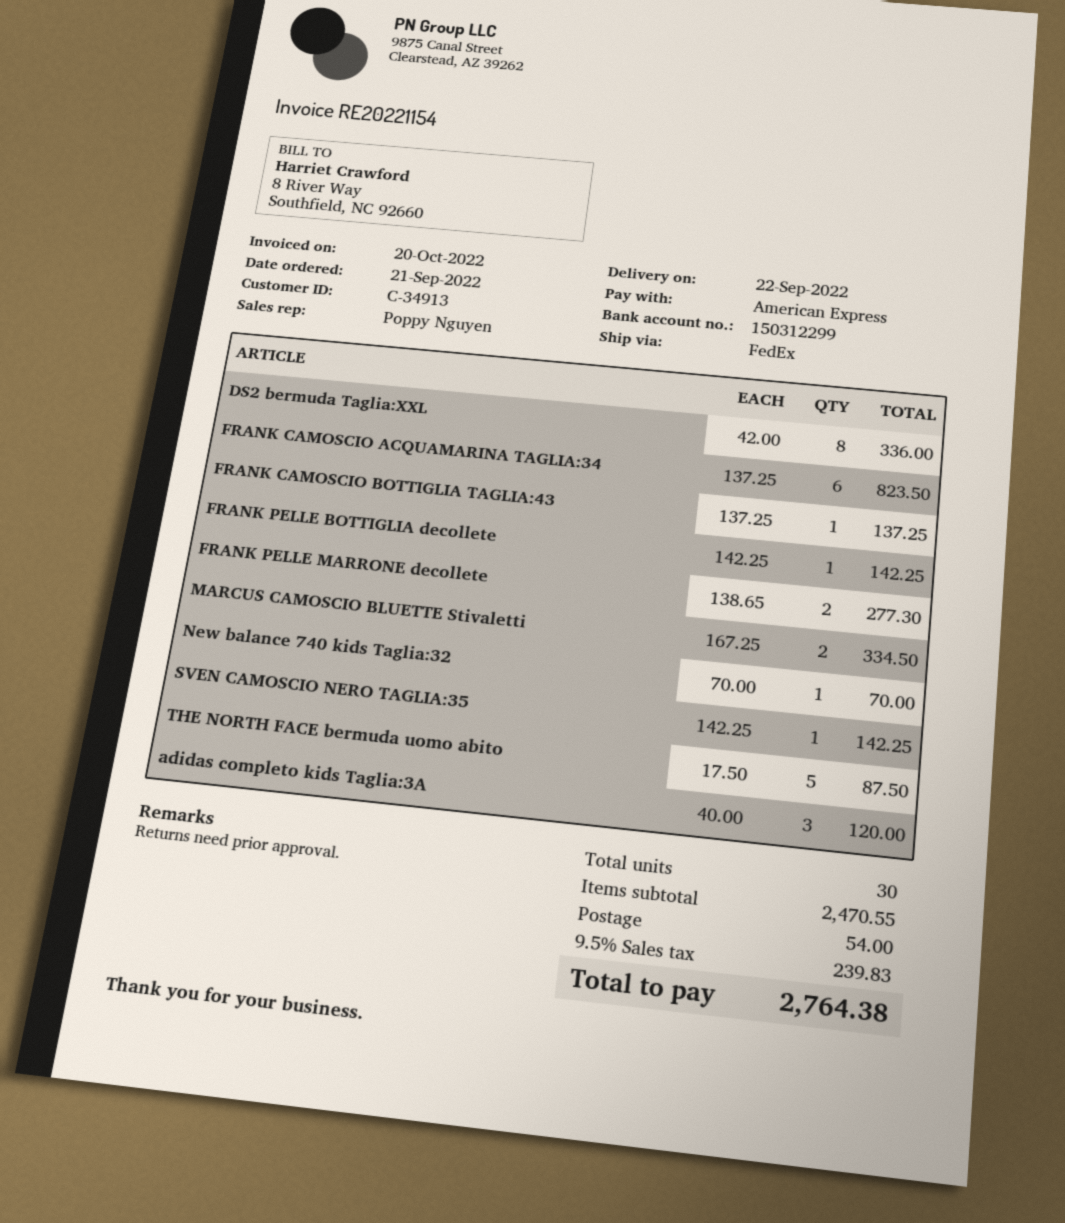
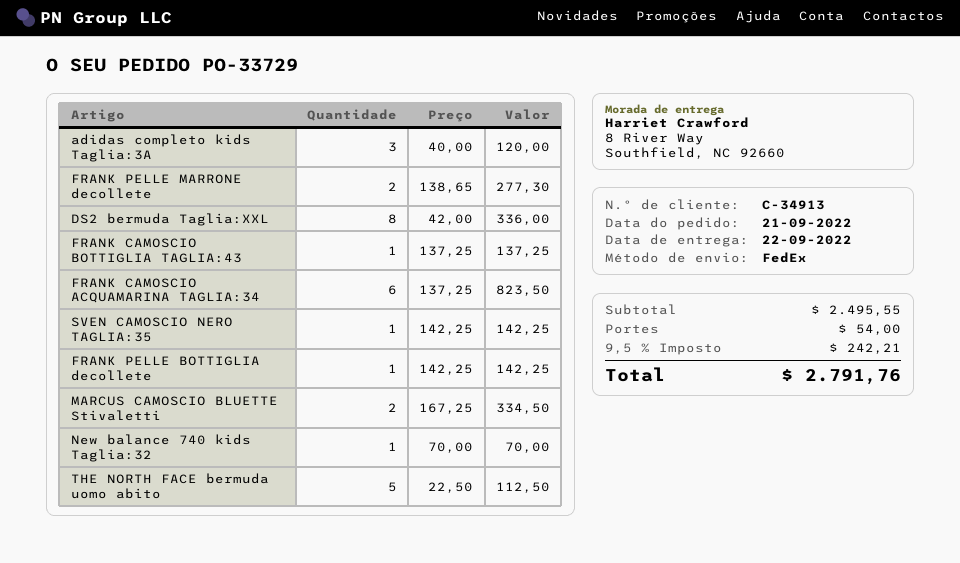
THE NORTH FACE bermuda uomo abito: 5 x 17.50 = 87.50 -> 5 x 22.50 = 112.50
subtotal: 2470.55 -> 2495.55
tax: 9.5% = 239.83 -> 9.5% = 242.21
total: 2764.38 -> 2791.76

